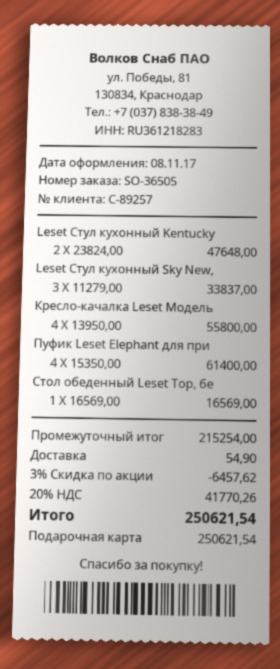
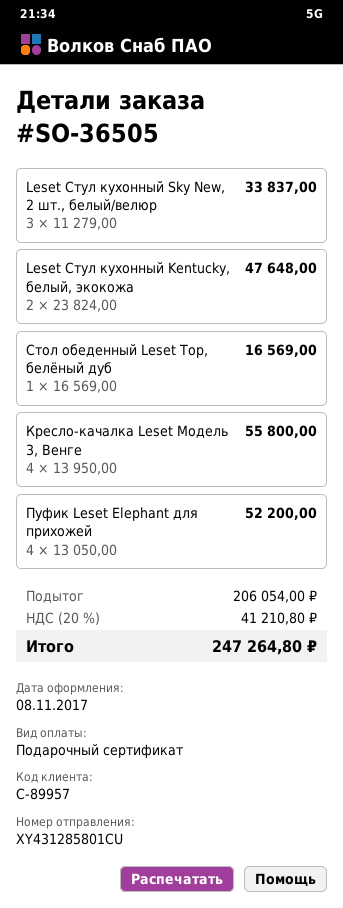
customer number: C-89257 -> C-89957
Пуфик Leset Elephant для при: 4 x 15350.00 = 61400.00 -> 4 x 13050.00 = 52200.00
subtotal: 215254.00 -> 206054.00
discount: 3% = 6457.62 -> none
shipping: 54.90 -> none
tax: 20% = 41770.26 -> 20% = 41210.80
total: 250621.54 -> 247264.80

